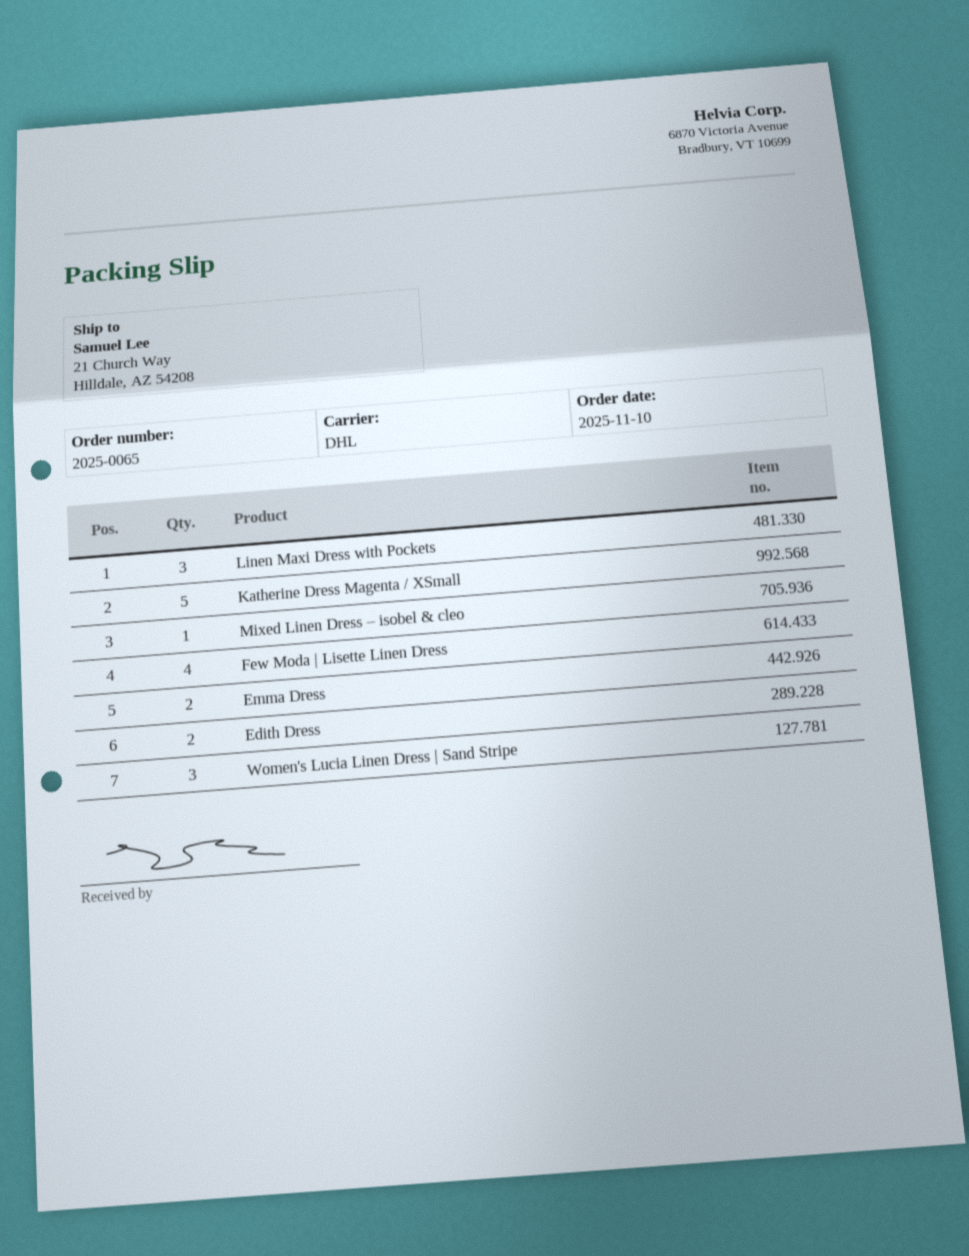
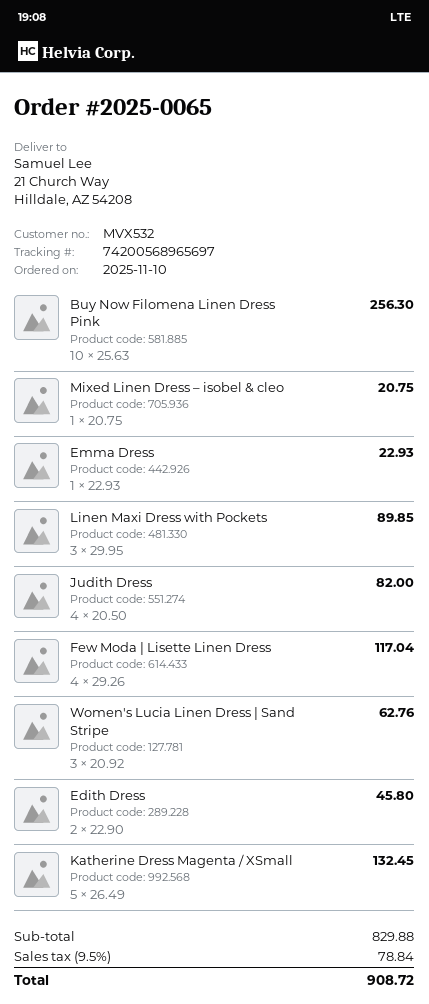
Emma Dress: 2 -> 1
Buy Now Filomena Linen Dress Pink: none -> 10
Judith Dress: none -> 4

